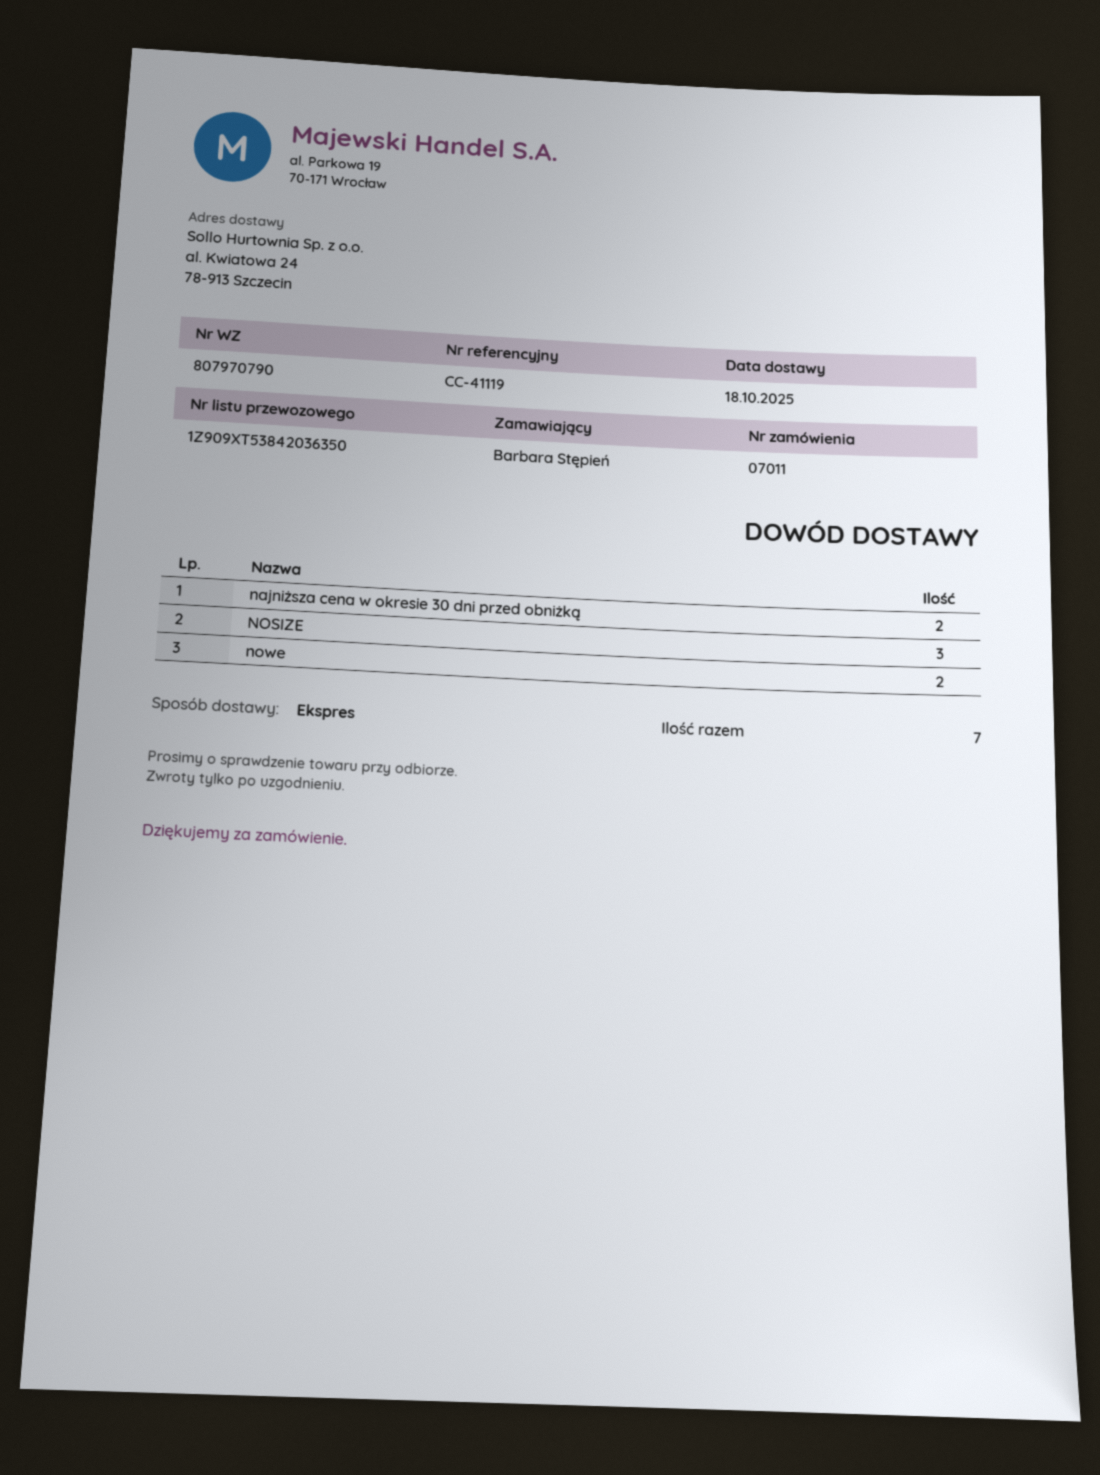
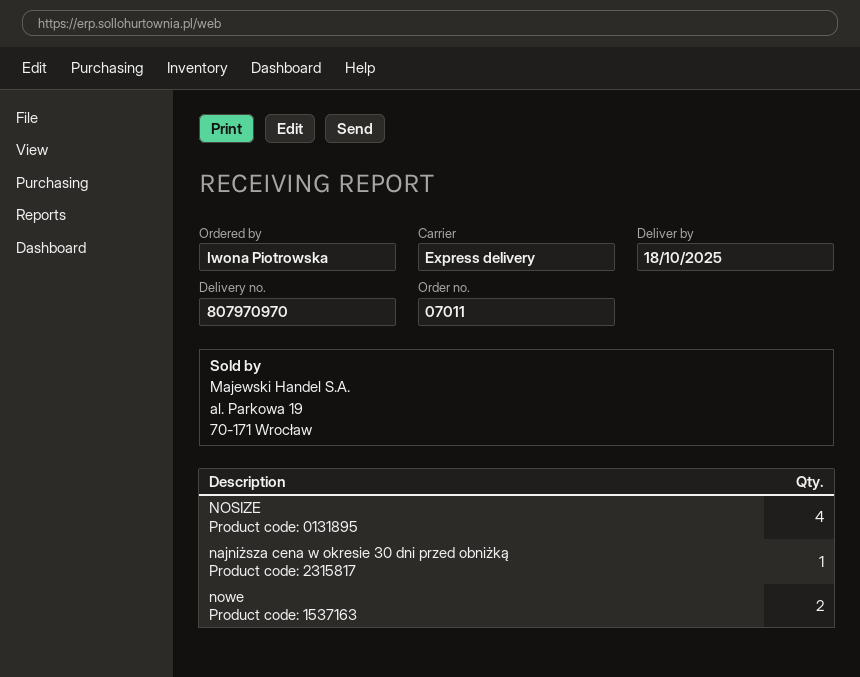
delivery note number: 807970790 -> 807970970
ordered by: Barbara Stępień -> Iwona Piotrowska
najniższa cena w okresie 30 dni przed obniżką: 2 -> 1
NOSIZE: 3 -> 4

